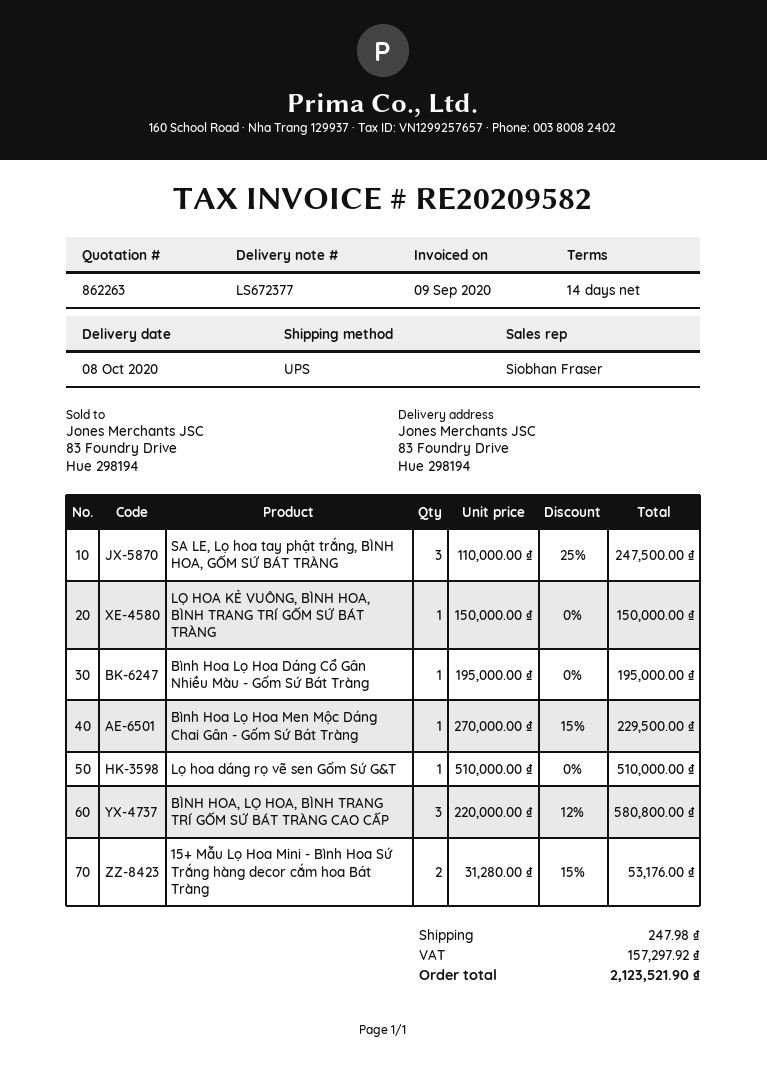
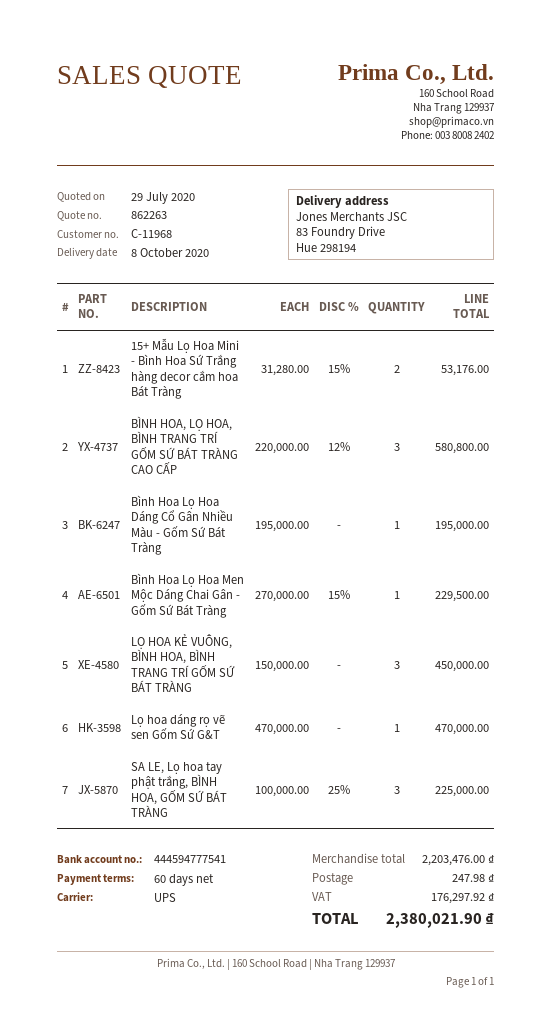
payment terms: 14 days -> 60 days
SA LE, Lọ hoa tay phật trắng, BÌNH HOA, GỐM SỨ BÁT TRÀNG: 3 x 110000.00 - 25% = 247500.00 -> 3 x 100000.00 - 25% = 225000.00
LỌ HOA KẺ VUÔNG, BÌNH HOA, BÌNH TRANG TRÍ GỐM SỨ BÁT TRÀNG: 1 x 150000.00 = 150000.00 -> 3 x 150000.00 = 450000.00
Lọ hoa dáng rọ vẽ sen Gốm Sứ G&T: 1 x 510000.00 = 510000.00 -> 1 x 470000.00 = 470000.00
tax: 157297.92 -> 176297.92
total: 2123521.90 -> 2380021.90

